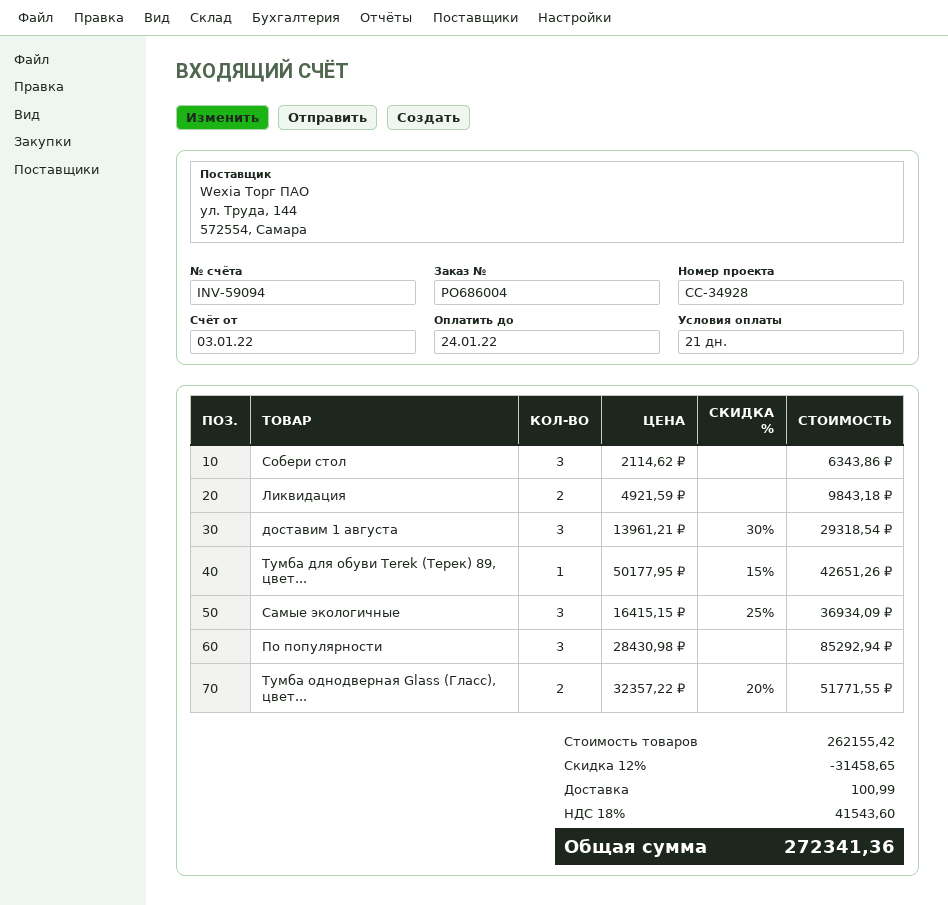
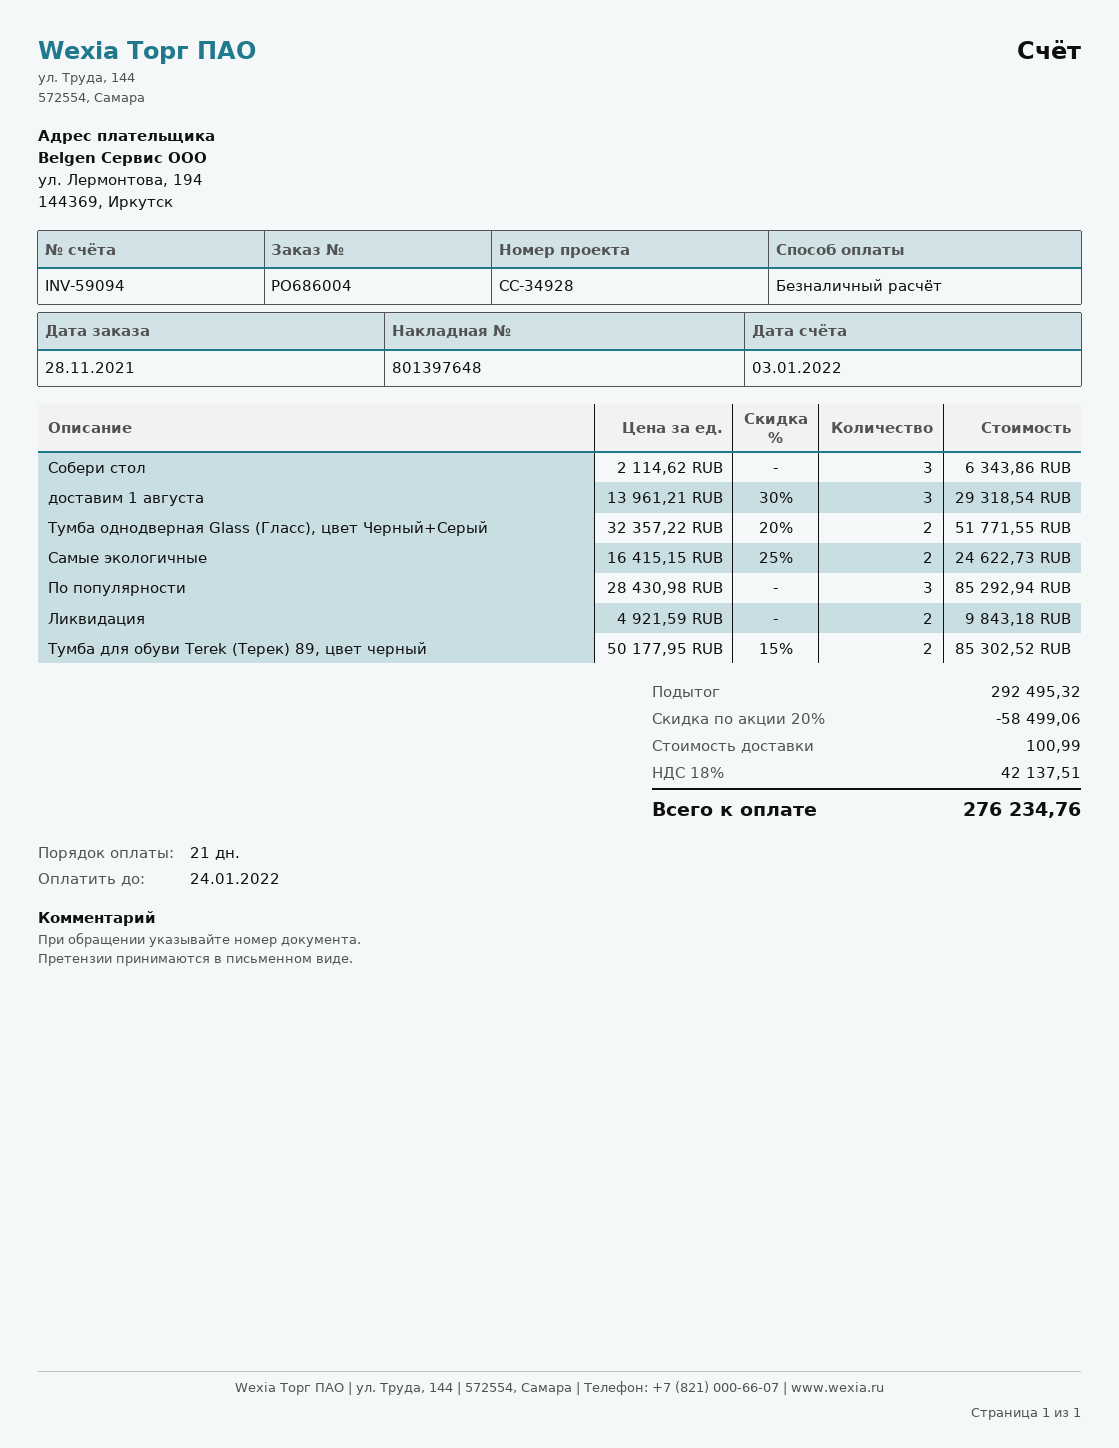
Тумба для обуви Terek (Терек) 89, цвет...: 1 x 50177.95 - 15% = 42651.26 -> 2 x 50177.95 - 15% = 85302.52
Самые экологичные: 3 x 16415.15 - 25% = 36934.09 -> 2 x 16415.15 - 25% = 24622.73
subtotal: 262155.42 -> 292495.32
discount: 12% = 31458.65 -> 20% = 58499.06
tax: 18% = 41543.60 -> 18% = 42137.51
total: 272341.36 -> 276234.76

